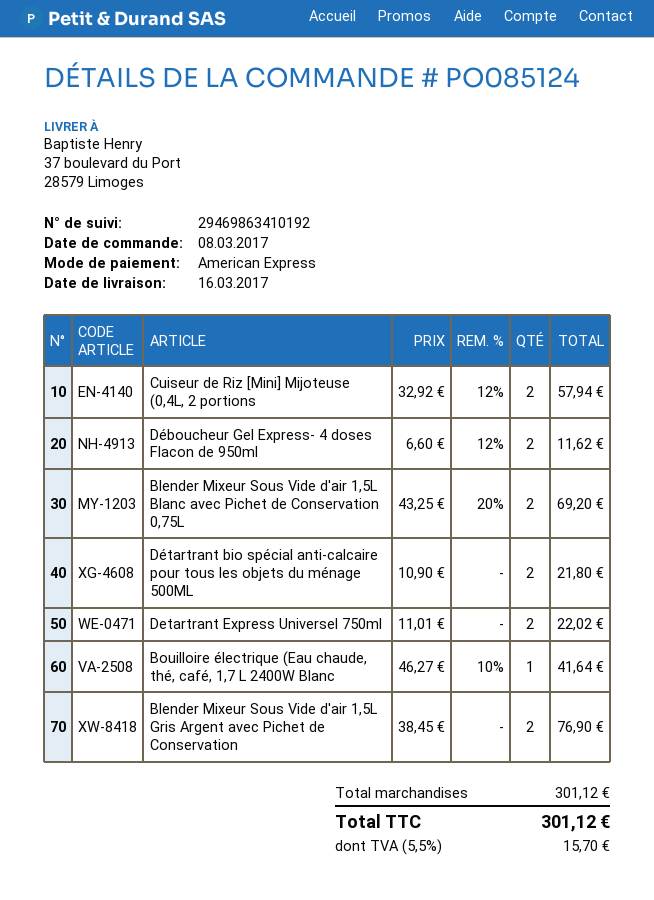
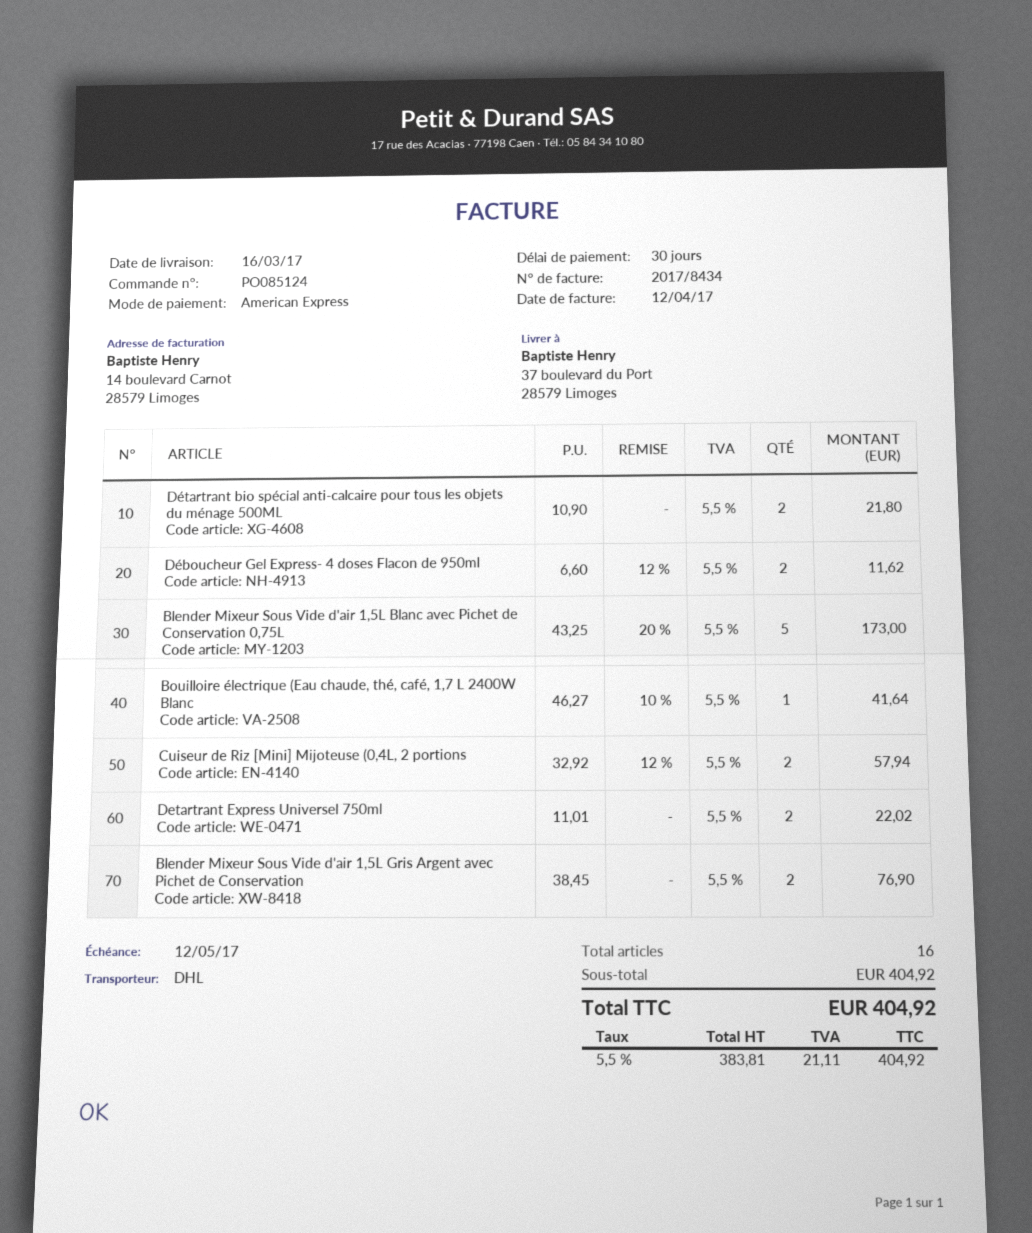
Blender Mixeur Sous Vide d'air 1,5L Blanc avec Pichet de Conservation 0,75L: 2 x 43.25 - 20% = 69.20 -> 5 x 43.25 - 20% = 173.00
subtotal: 301.12 -> 404.92
tax: 5.5% = 15.70 -> 5.5% = 21.11
total: 301.12 -> 404.92

